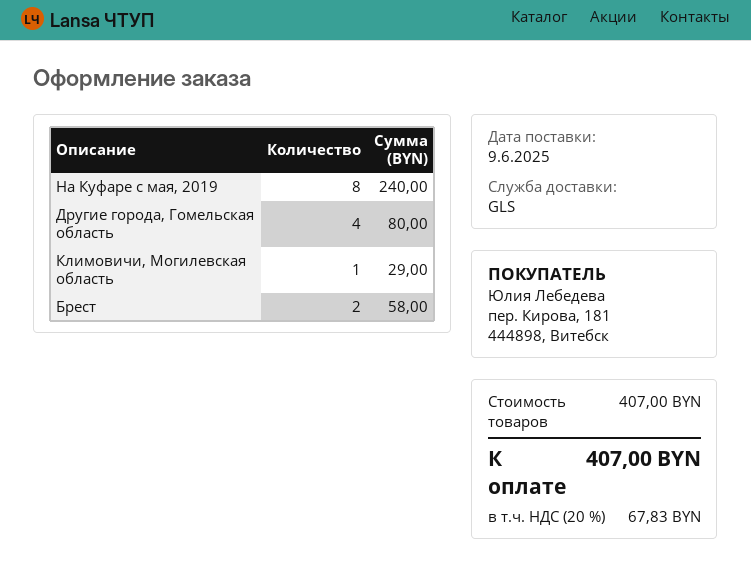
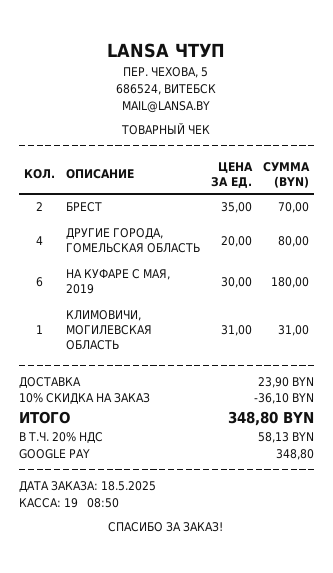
На Куфаре с мая, 2019: 8 for 240.00 -> 6 for 180.00
Климовичи, Могилевская область: 1 for 29.00 -> 1 for 31.00
Брест: 2 for 58.00 -> 2 for 70.00
discount: none -> 10% = 36.10
shipping: none -> 23.90
tax: 20% = 67.83 -> 20% = 58.13
total: 407.00 -> 348.80

